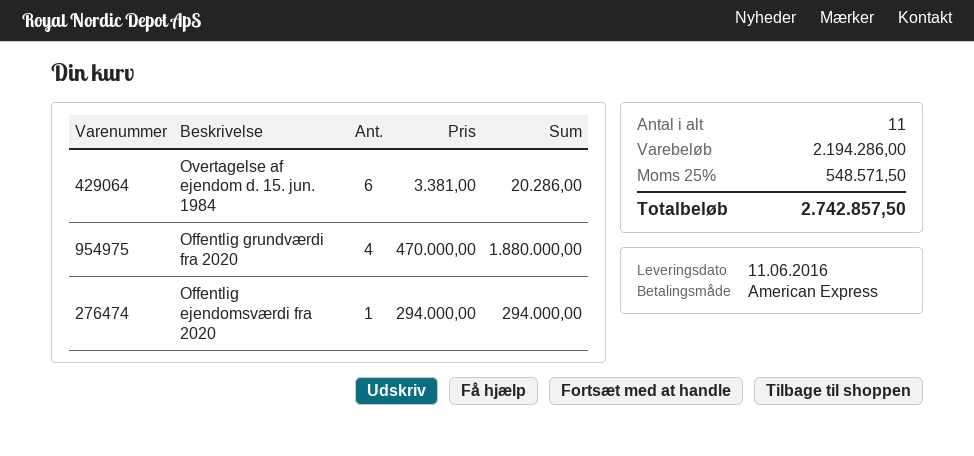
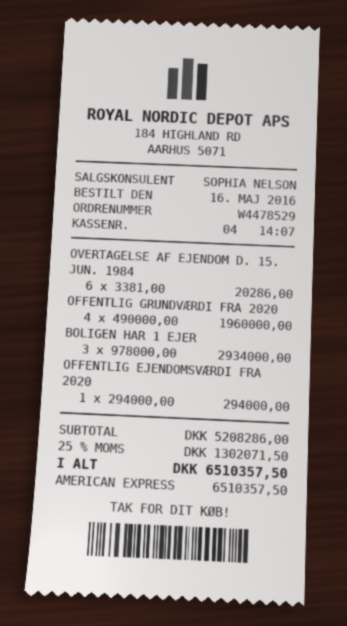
Offentlig grundværdi fra 2020: 4 x 470000.00 = 1880000.00 -> 4 x 490000.00 = 1960000.00
BOLIGEN HAR 1 EJER: none -> 3 x 978000.00 = 2934000.00
subtotal: 2194286.00 -> 5208286.00
tax: 25% = 548571.50 -> 25% = 1302071.50
total: 2742857.50 -> 6510357.50

